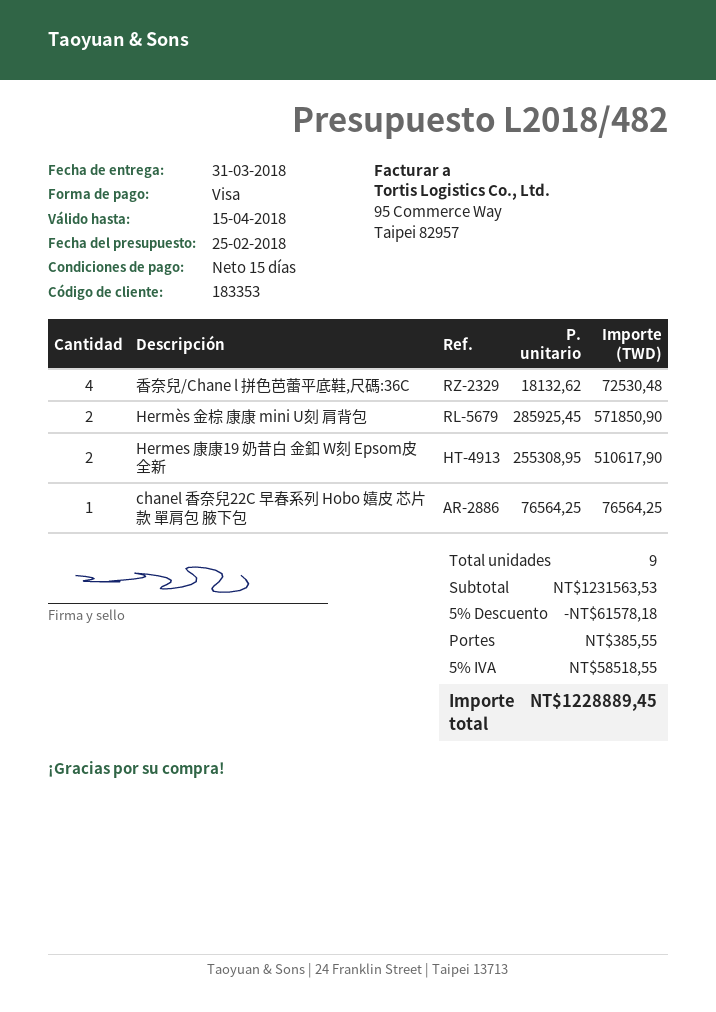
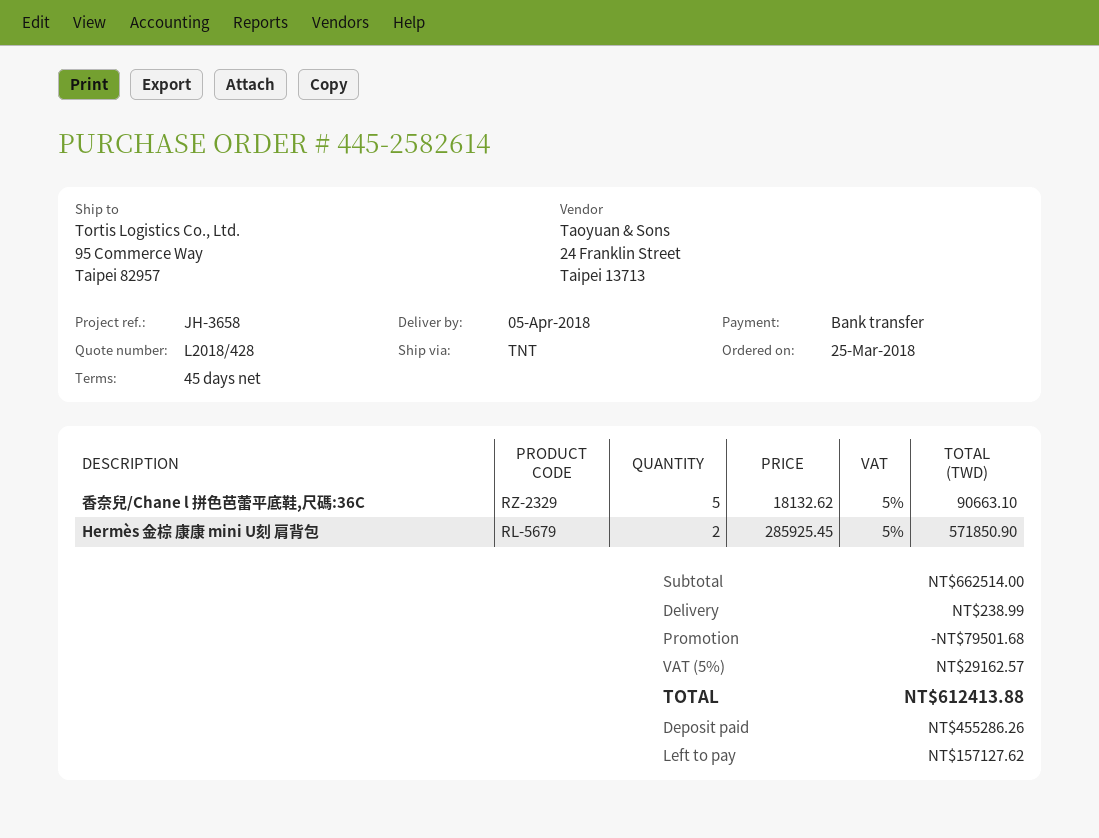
quote number: L2018/482 -> L2018/428
delivery date: 2018-03-31 -> 2018-04-05
payment terms: 15 days -> 45 days
payment method: Visa -> bank transfer
香奈兒/Chane l 拼色芭蕾平底鞋,尺碼:36C: 4 x 18132.62 = 72530.48 -> 5 x 18132.62 = 90663.10
Hermes 康康19 奶昔白 金釦 W刻 Epsom皮 全新: 2 x 255308.95 = 510617.90 -> none
chanel 香奈兒22C 早春系列 Hobo 嬉皮 芯片款 單肩包 腋下包: 1 x 76564.25 = 76564.25 -> none
subtotal: 1231563.53 -> 662514.00
discount: 61578.18 -> 79501.68
shipping: 385.55 -> 238.99
tax: 5% = 58518.55 -> 5% = 29162.57
total: 1228889.45 -> 612413.88

